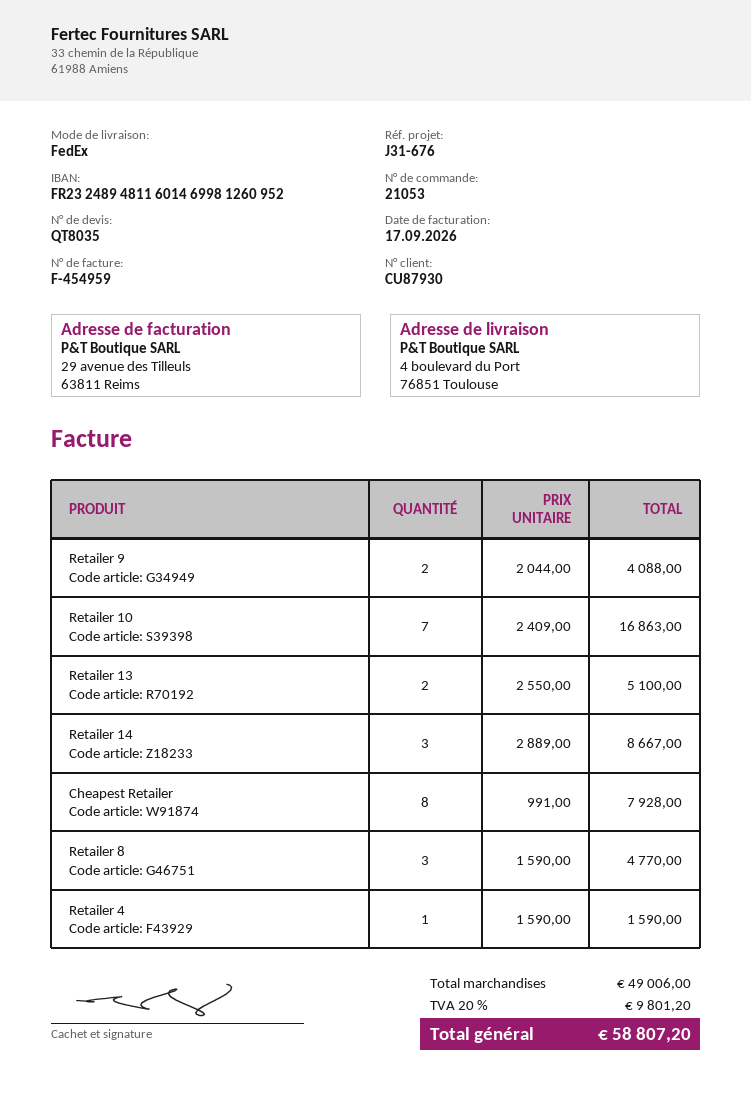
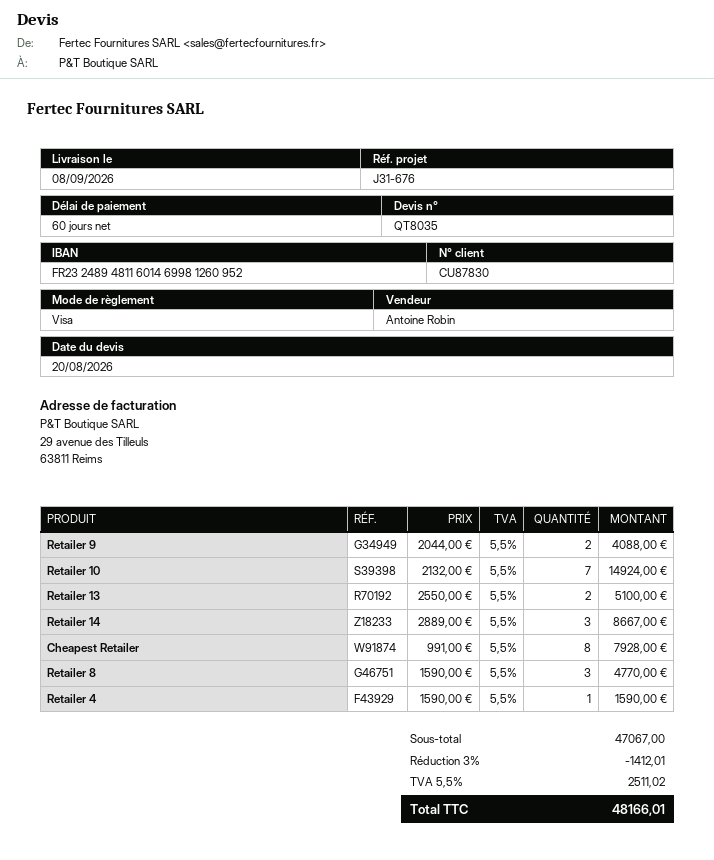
customer number: CU87930 -> CU87830
Retailer 10: 7 x 2409.00 = 16863.00 -> 7 x 2132.00 = 14924.00
subtotal: 49006.00 -> 47067.00
discount: none -> 3% = 1412.01
tax: 20% = 9801.20 -> 5.5% = 2511.02
total: 58807.20 -> 48166.01

